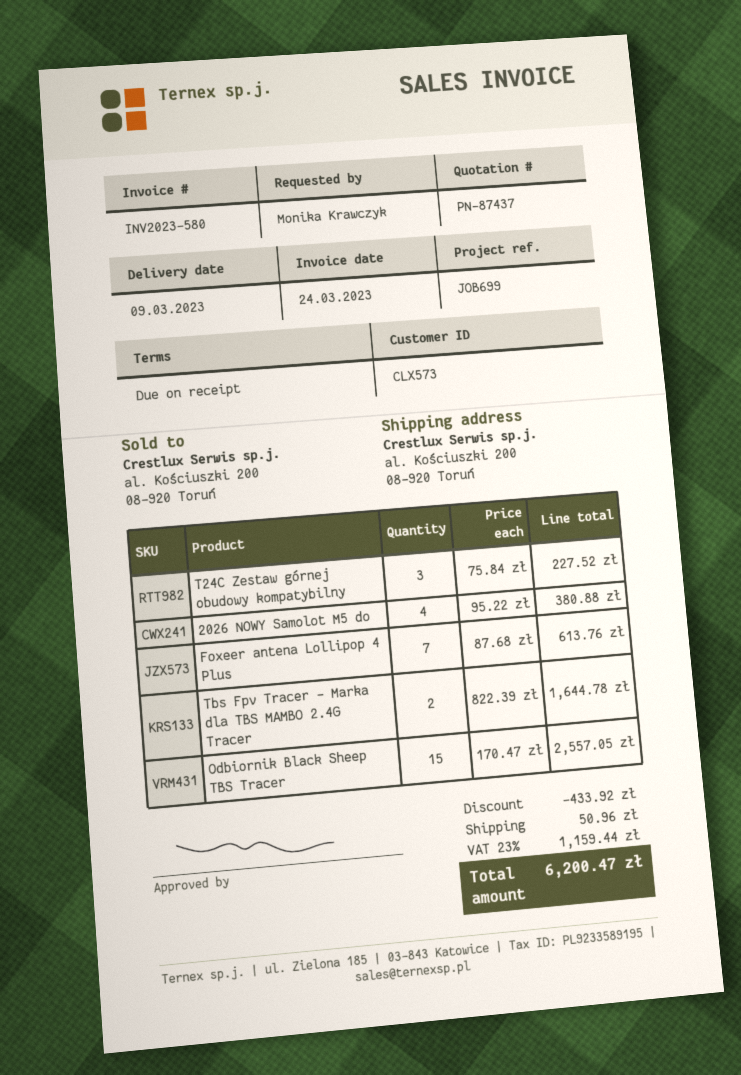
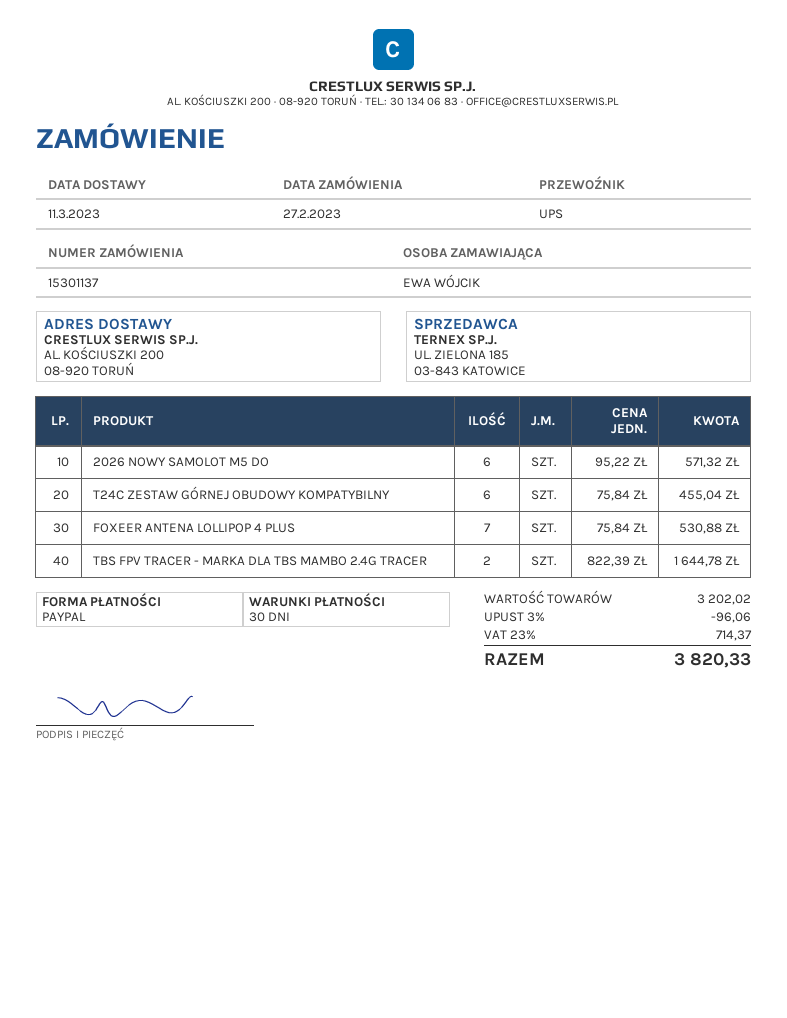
delivery date: 2023-03-09 -> 2023-03-11
payment terms: on receipt -> 30 days
ordered by: Monika Krawczyk -> EWA WÓJCIK
T24C Zestaw górnej obudowy kompatybilny: 3 x 75.84 = 227.52 -> 6 x 75.84 = 455.04
2026 NOWY Samolot M5 do: 4 x 95.22 = 380.88 -> 6 x 95.22 = 571.32
Foxeer antena Lollipop 4 Plus: 7 x 87.68 = 613.76 -> 7 x 75.84 = 530.88
Odbiornik Black Sheep TBS Tracer: 15 x 170.47 = 2557.05 -> none
discount: 433.92 -> 96.06
shipping: 50.96 -> none
tax: 23% = 1159.44 -> 23% = 714.37
total: 6200.47 -> 3820.33

